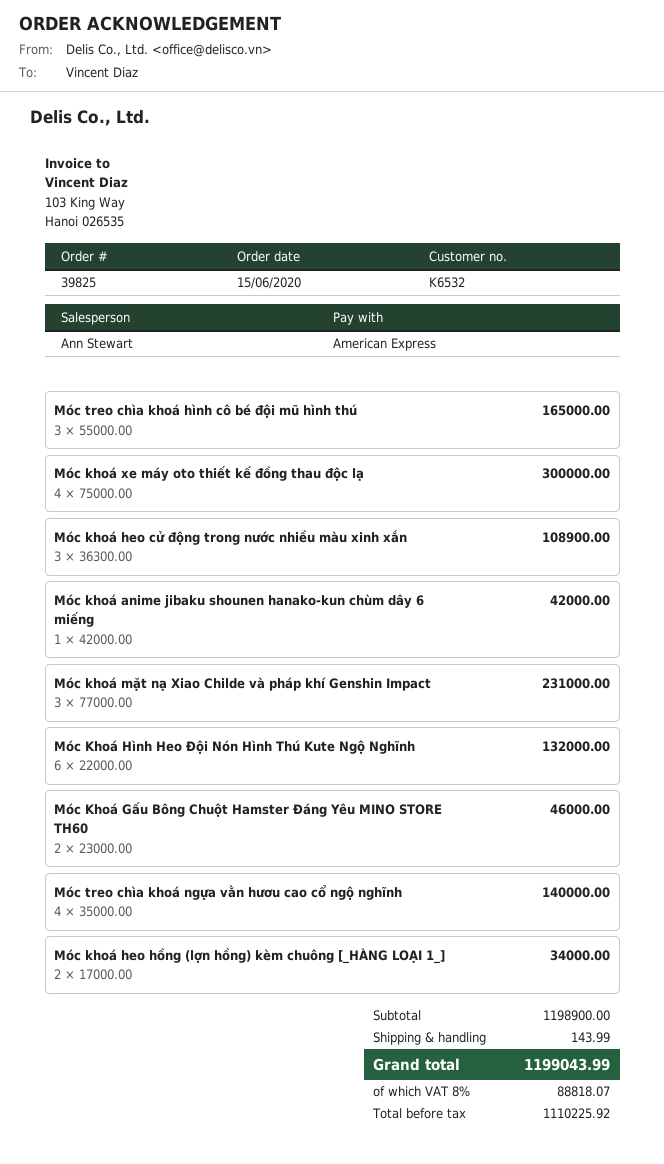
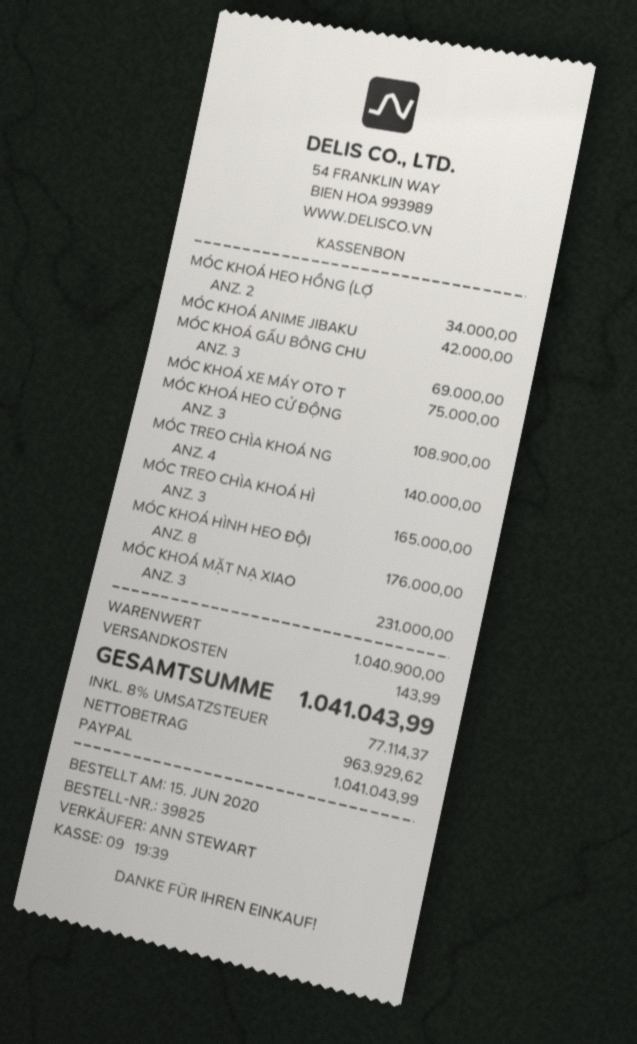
payment method: American Express -> PayPal
Móc khoá xe máy oto thiết kế đồng thau độc lạ: 4 for 300000.00 -> 1 for 75000.00
Móc Khoá Hình Heo Đội Nón Hình Thú Kute Ngộ Nghĩnh: 6 for 132000.00 -> 8 for 176000.00
Móc Khoá Gấu Bông Chuột Hamster Đáng Yêu MINO STORE TH60: 2 for 46000.00 -> 3 for 69000.00
subtotal: 1198900.00 -> 1040900.00
net: 1110225.92 -> 963929.62
tax: 8% = 88818.07 -> 8% = 77114.37
total: 1199043.99 -> 1041043.99

